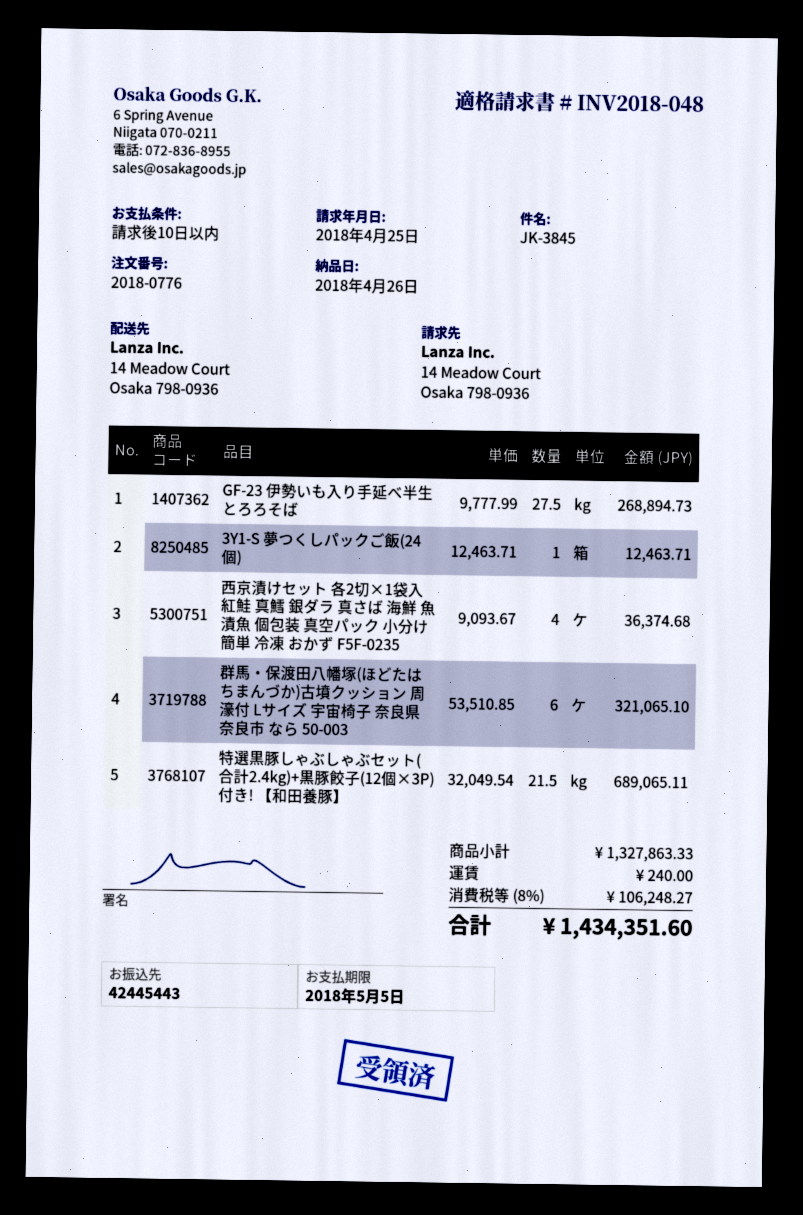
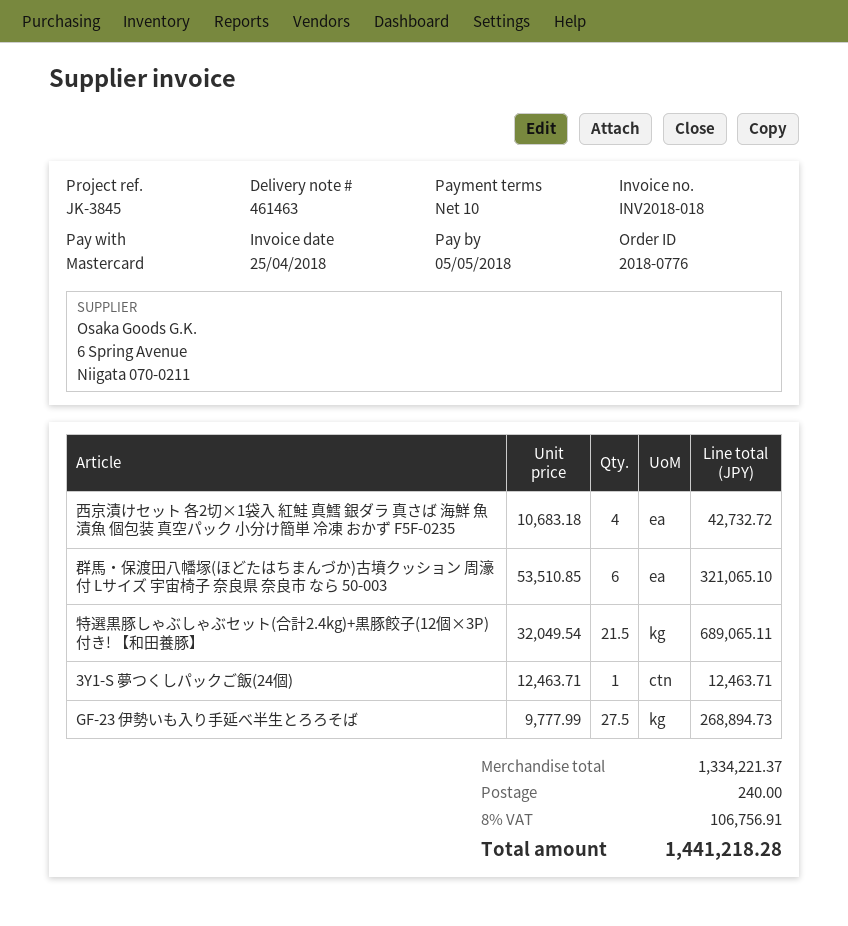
invoice number: INV2018-048 -> INV2018-018
西京漬けセット 各2切×1袋入 紅鮭 真鱈 銀ダラ 真さば 海鮮 魚 漬魚 個包装 真空パック 小分け簡単 冷凍 おかず F5F-0235: 4 x 9093.67 = 36374.68 -> 4 x 10683.18 = 42732.72
subtotal: 1327863.33 -> 1334221.37
tax: 8% = 106248.27 -> 8% = 106756.91
total: 1434351.60 -> 1441218.28

